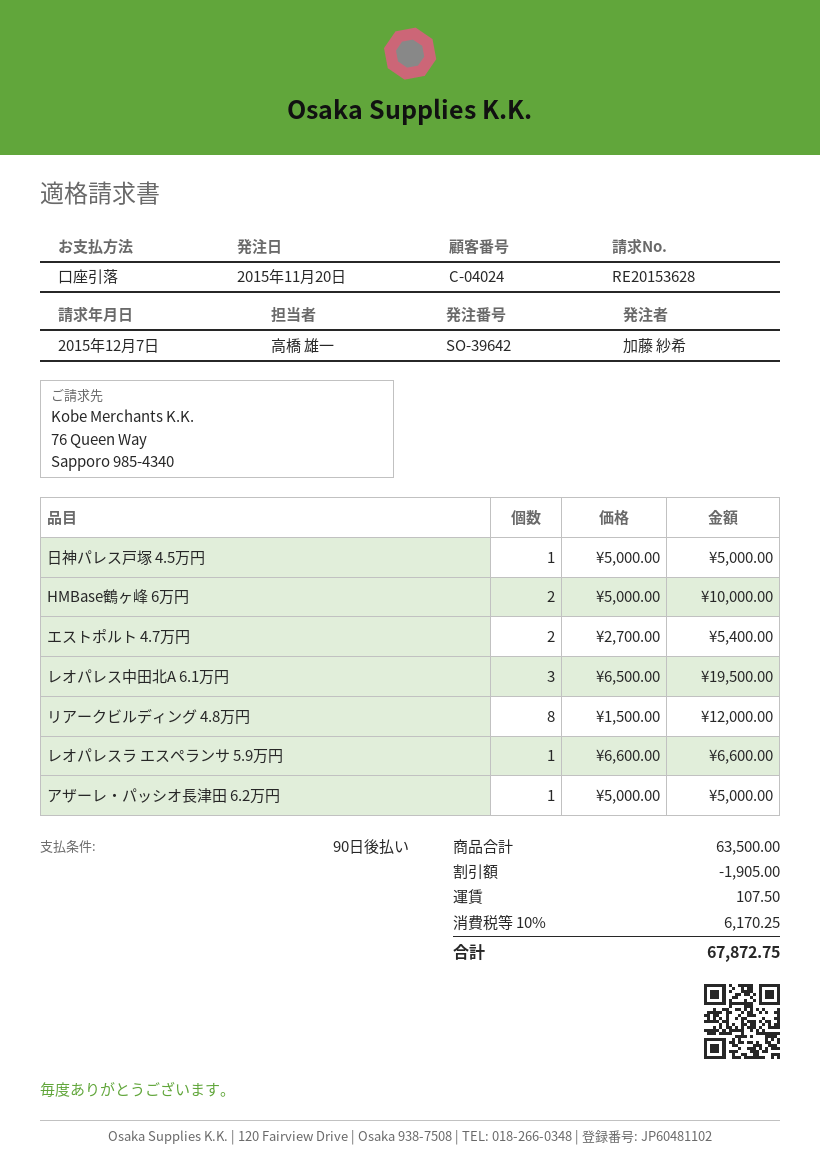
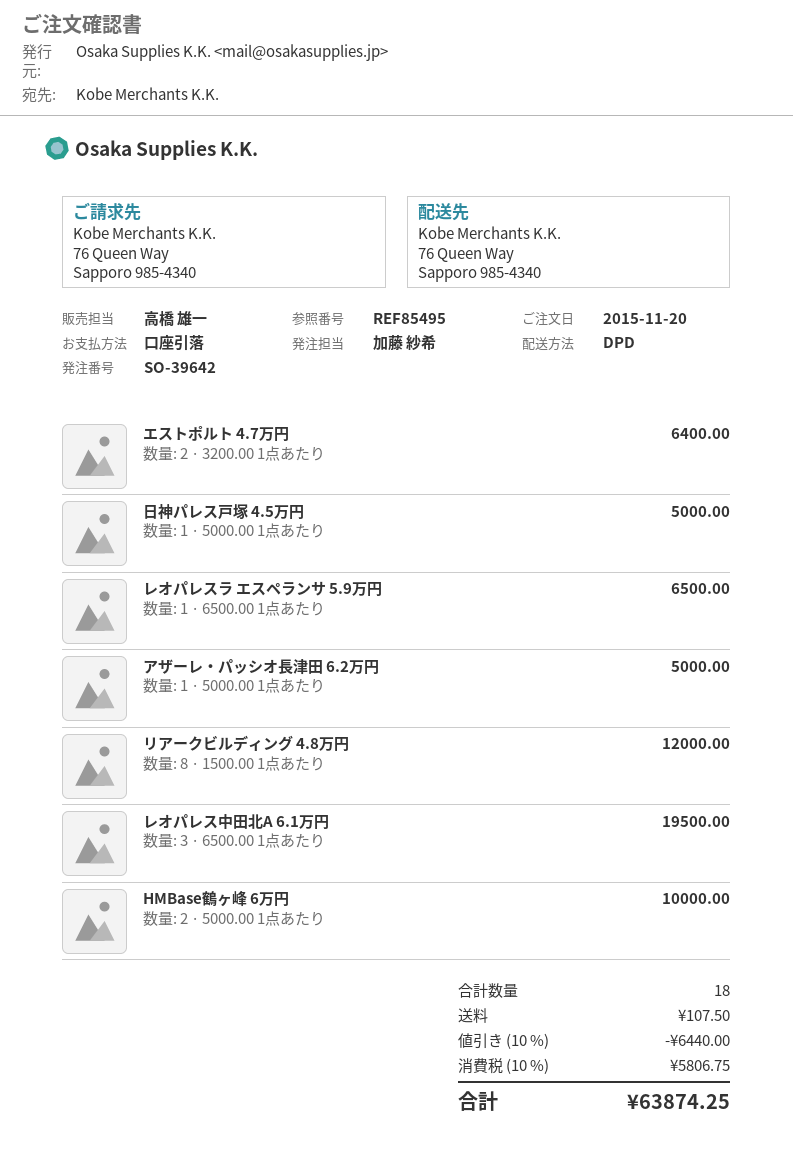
エストポルト 4.7万円: 2 x 2700.00 = 5400.00 -> 2 x 3200.00 = 6400.00
レオパレスラ エスペランサ 5.9万円: 1 x 6600.00 = 6600.00 -> 1 x 6500.00 = 6500.00
discount: 1905.00 -> 6440.00
tax: 10% = 6170.25 -> 10% = 5806.75
total: 67872.75 -> 63874.25

